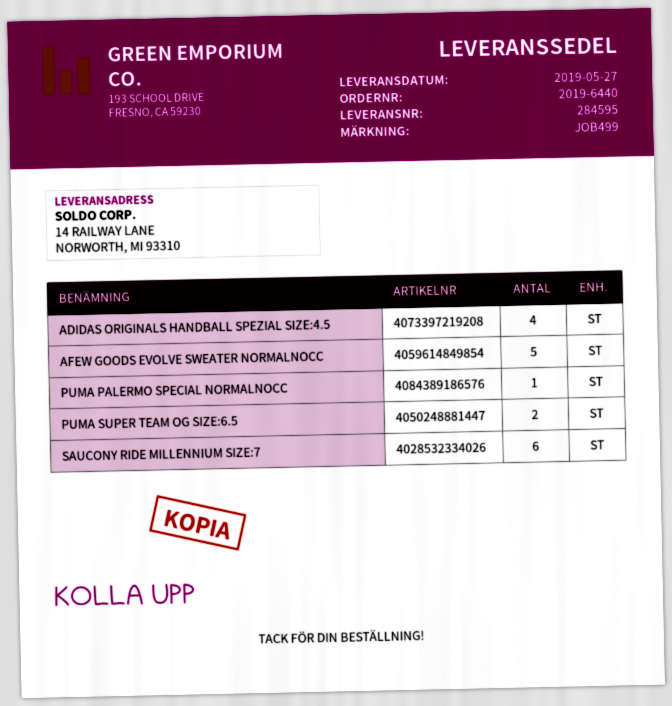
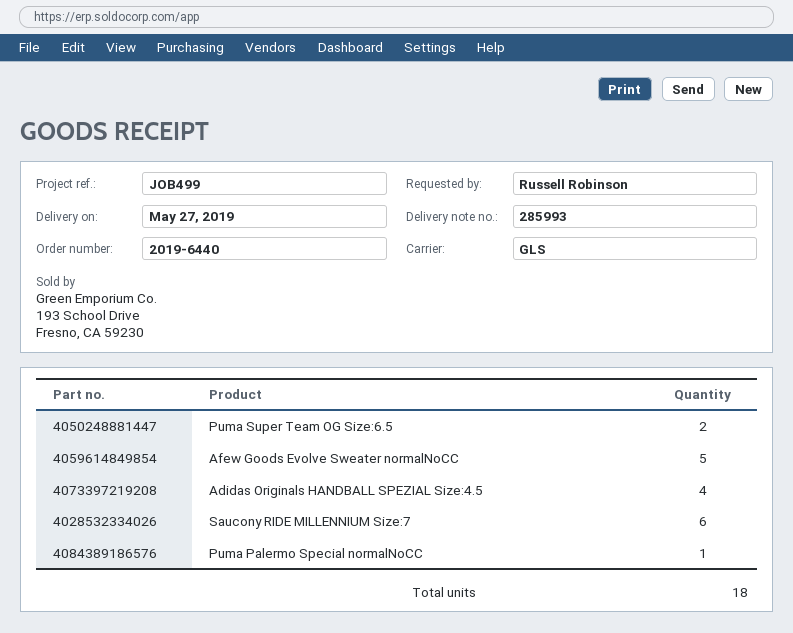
delivery note number: 284595 -> 285993

